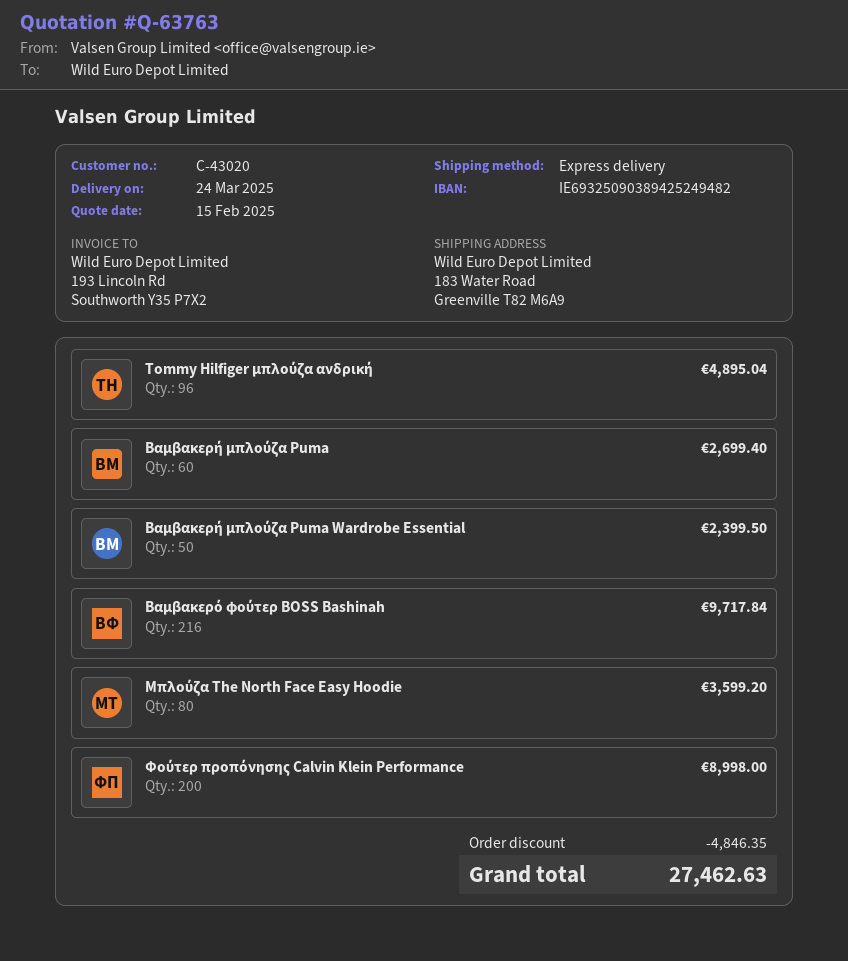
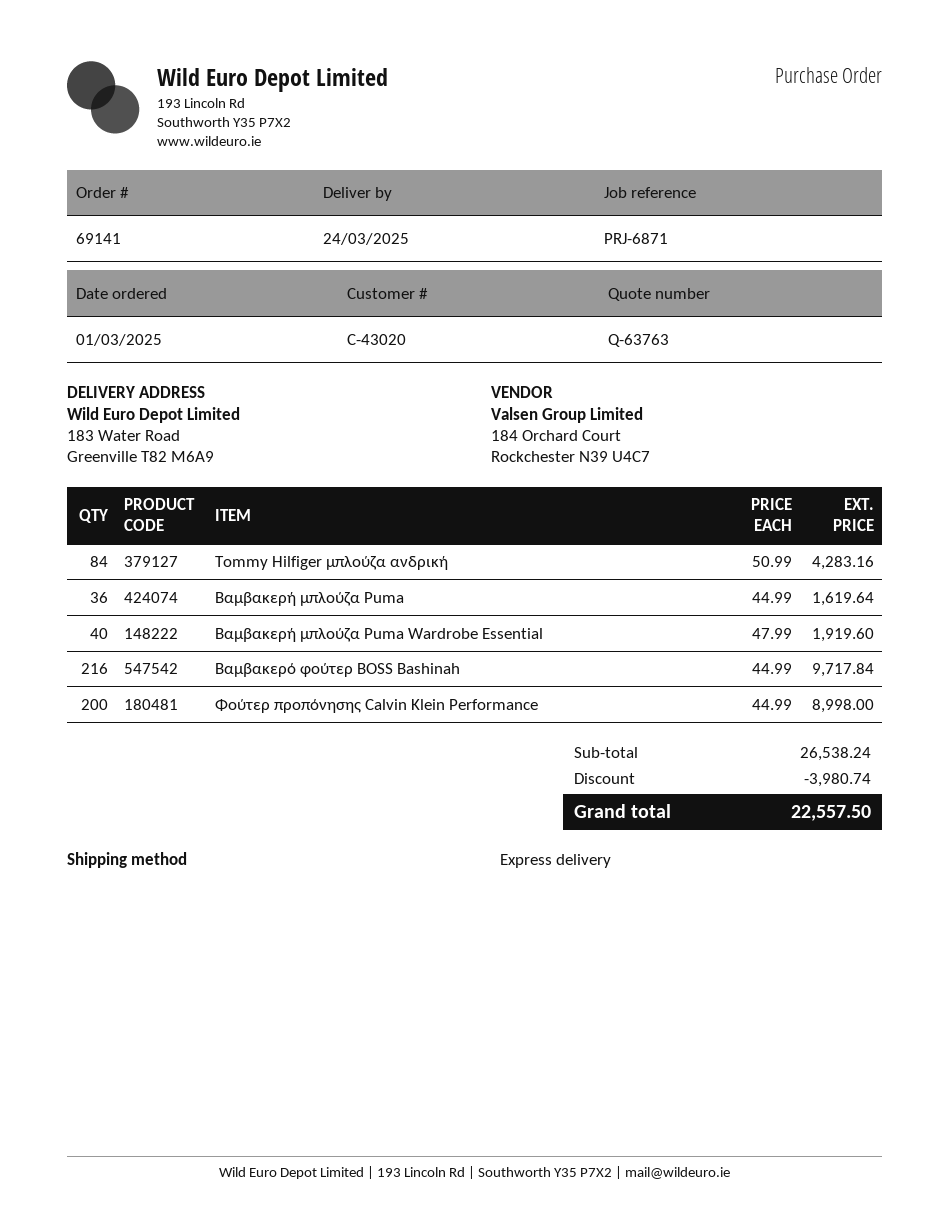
Tommy Hilfiger μπλούζα ανδρική: 96 for 4895.04 -> 84 for 4283.16
Βαμβακερή μπλούζα Puma: 60 for 2699.40 -> 36 for 1619.64
Βαμβακερή μπλούζα Puma Wardrobe Essential: 50 for 2399.50 -> 40 for 1919.60
Μπλούζα The North Face Easy Hoodie: 80 for 3599.20 -> none
discount: 4846.35 -> 3980.74
total: 27462.63 -> 22557.50

